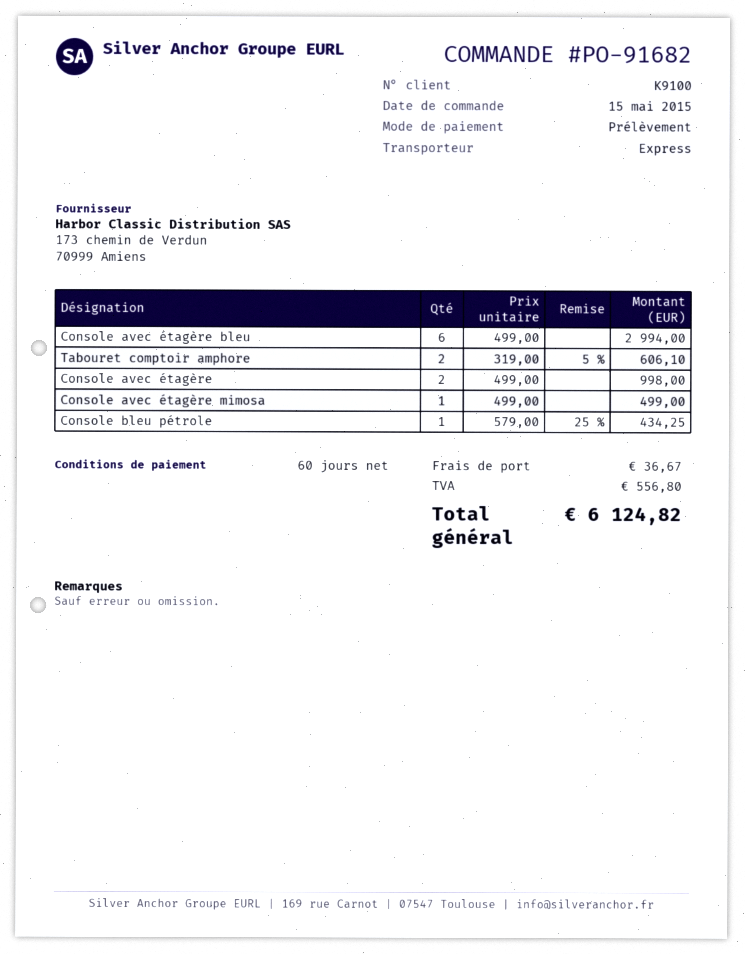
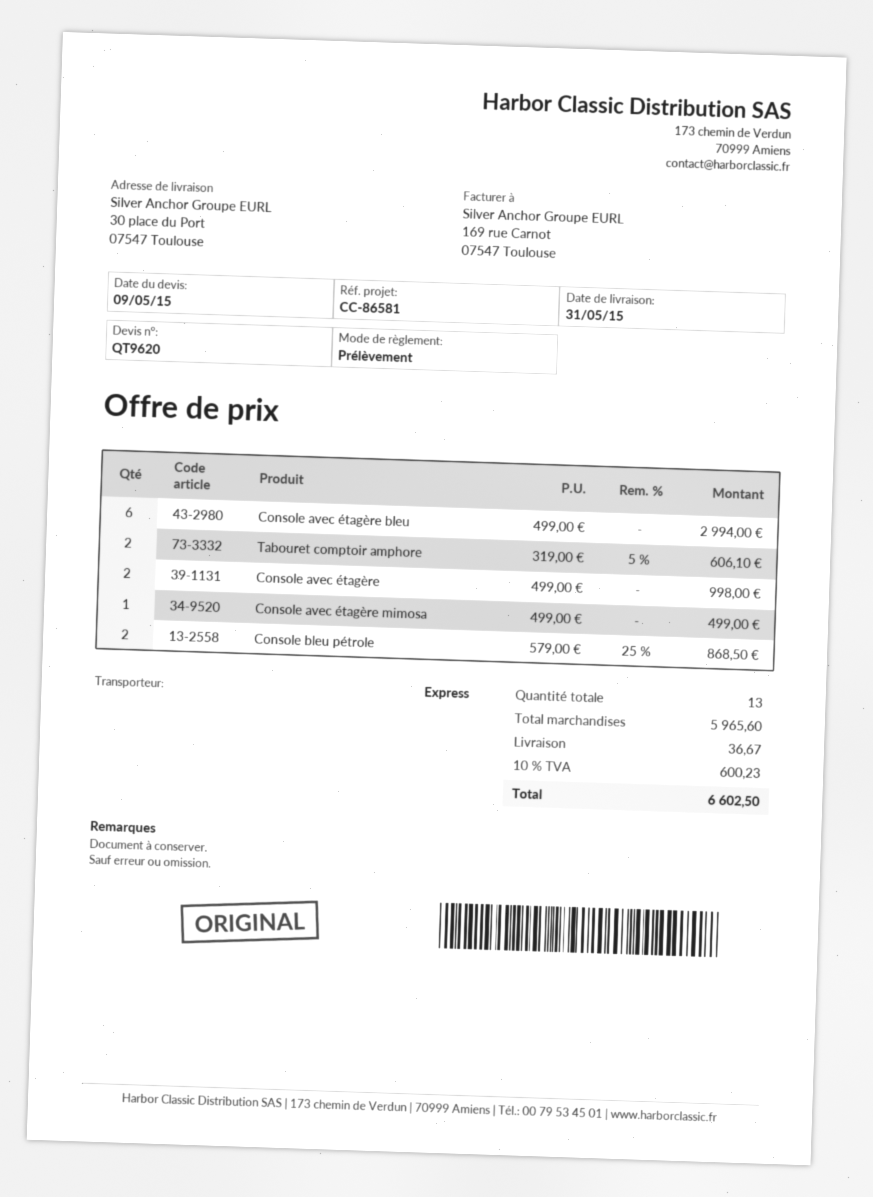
Console bleu pétrole: 1 x 579.00 - 25% = 434.25 -> 2 x 579.00 - 25% = 868.50
tax: 556.80 -> 600.23
total: 6124.82 -> 6602.50

